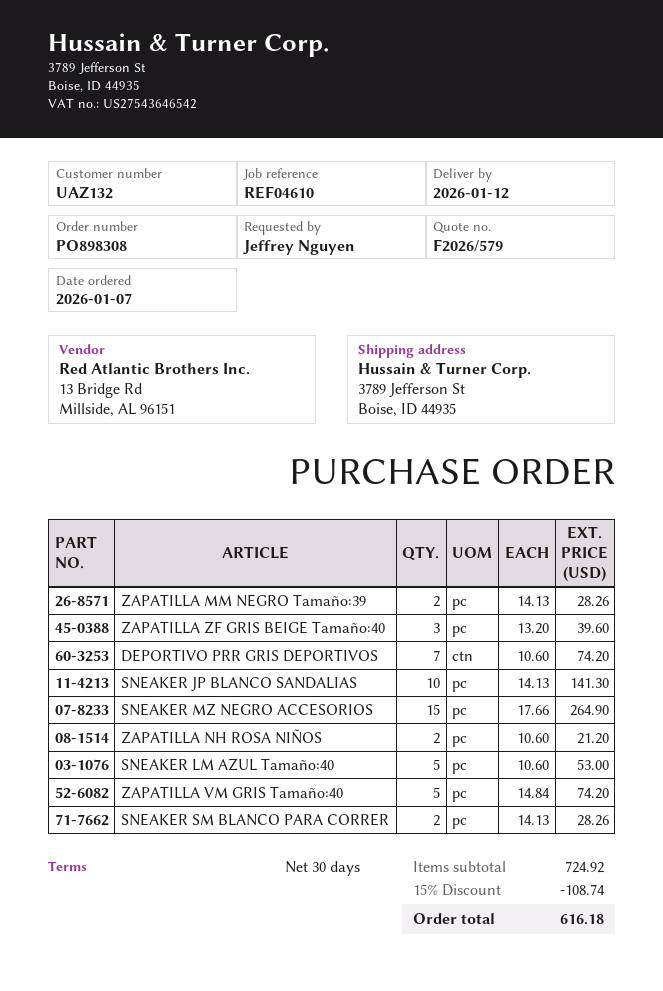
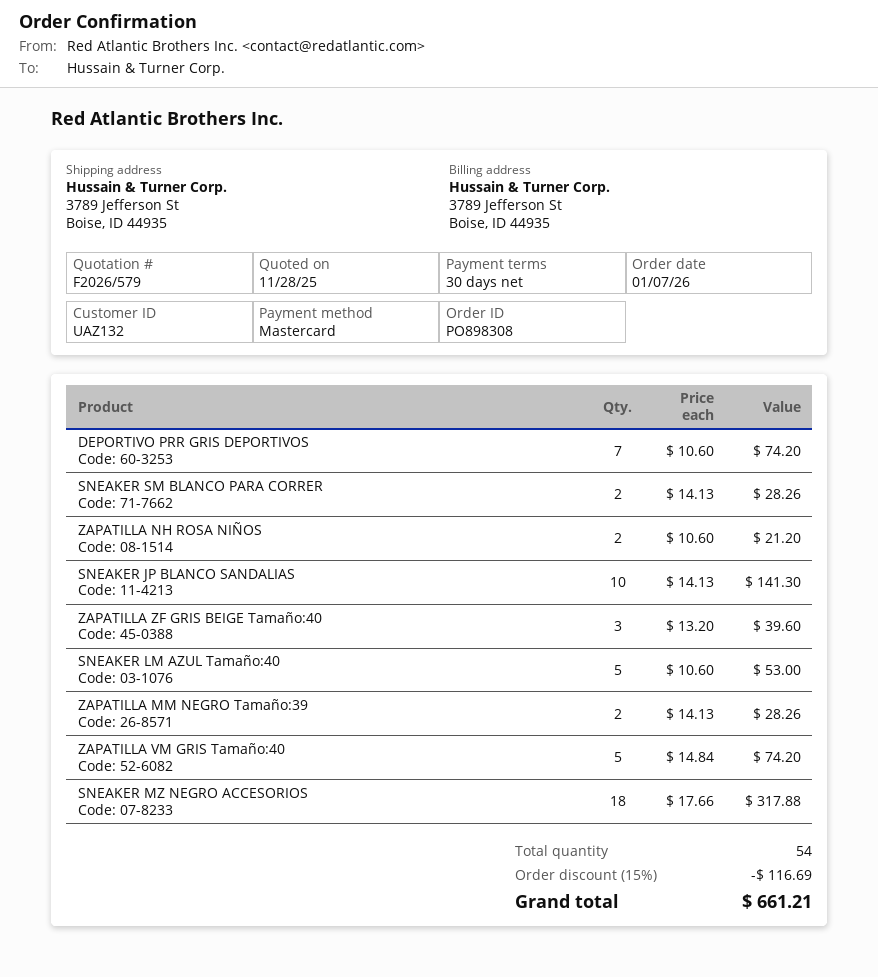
SNEAKER MZ NEGRO ACCESORIOS: 15 x 17.66 = 264.90 -> 18 x 17.66 = 317.88
discount: 15% = 108.74 -> 15% = 116.69
total: 616.18 -> 661.21

